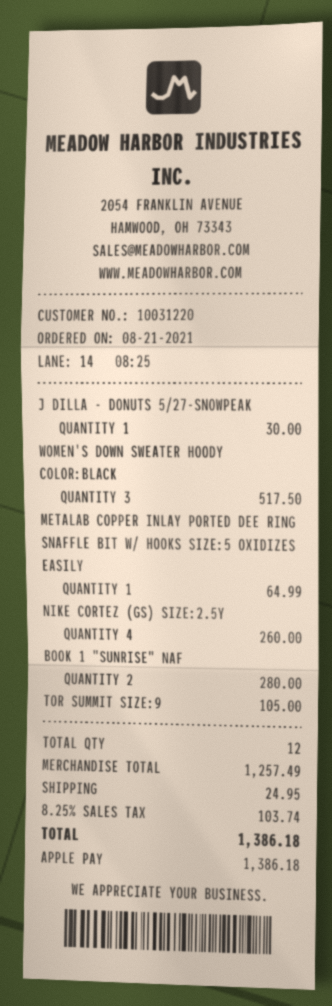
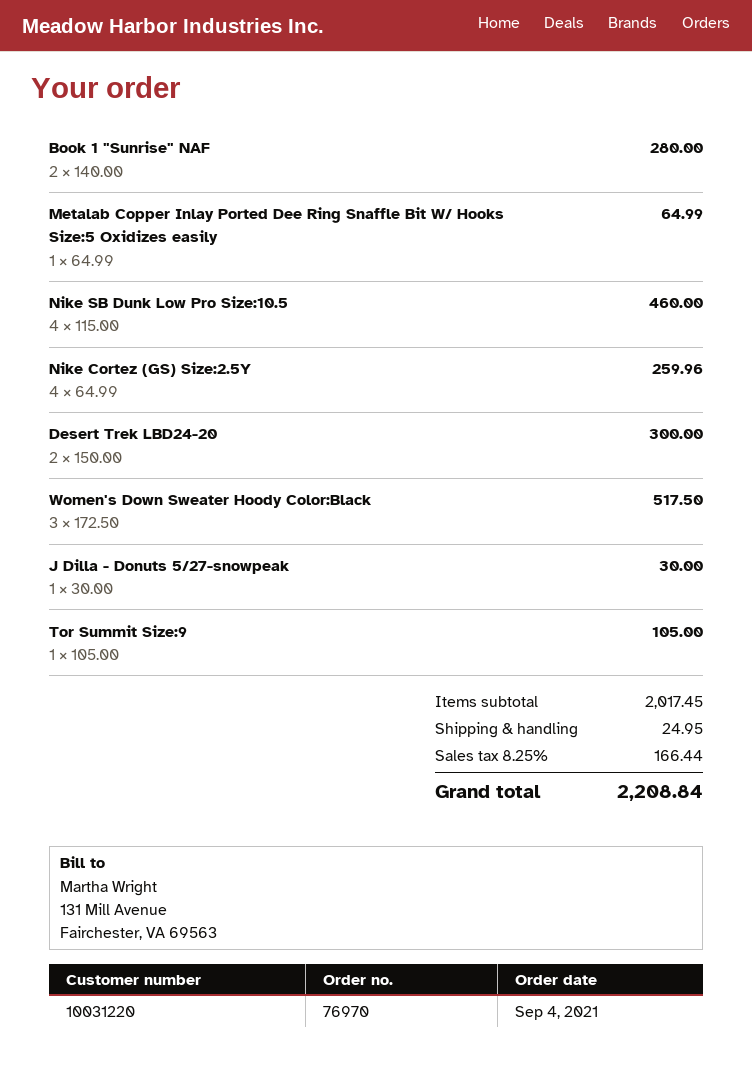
order date: 2021-08-21 -> 2021-09-04
NIKE CORTEZ (GS) SIZE:2.5Y: 4 for 260.00 -> 4 for 259.96
Nike SB Dunk Low Pro Size:10.5: none -> 4 for 460.00
Desert Trek LBD24-20: none -> 2 for 300.00
subtotal: 1257.49 -> 2017.45
tax: 8.25% = 103.74 -> 8.25% = 166.44
total: 1386.18 -> 2208.84

